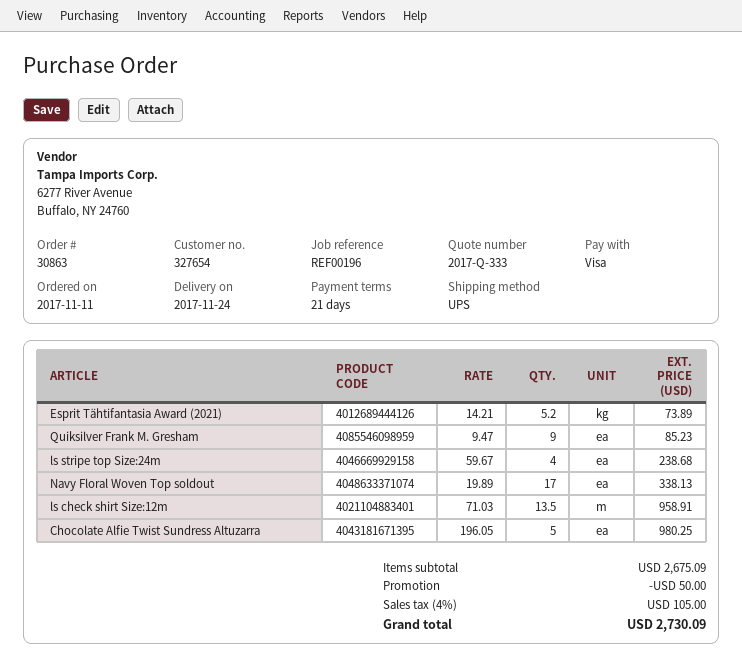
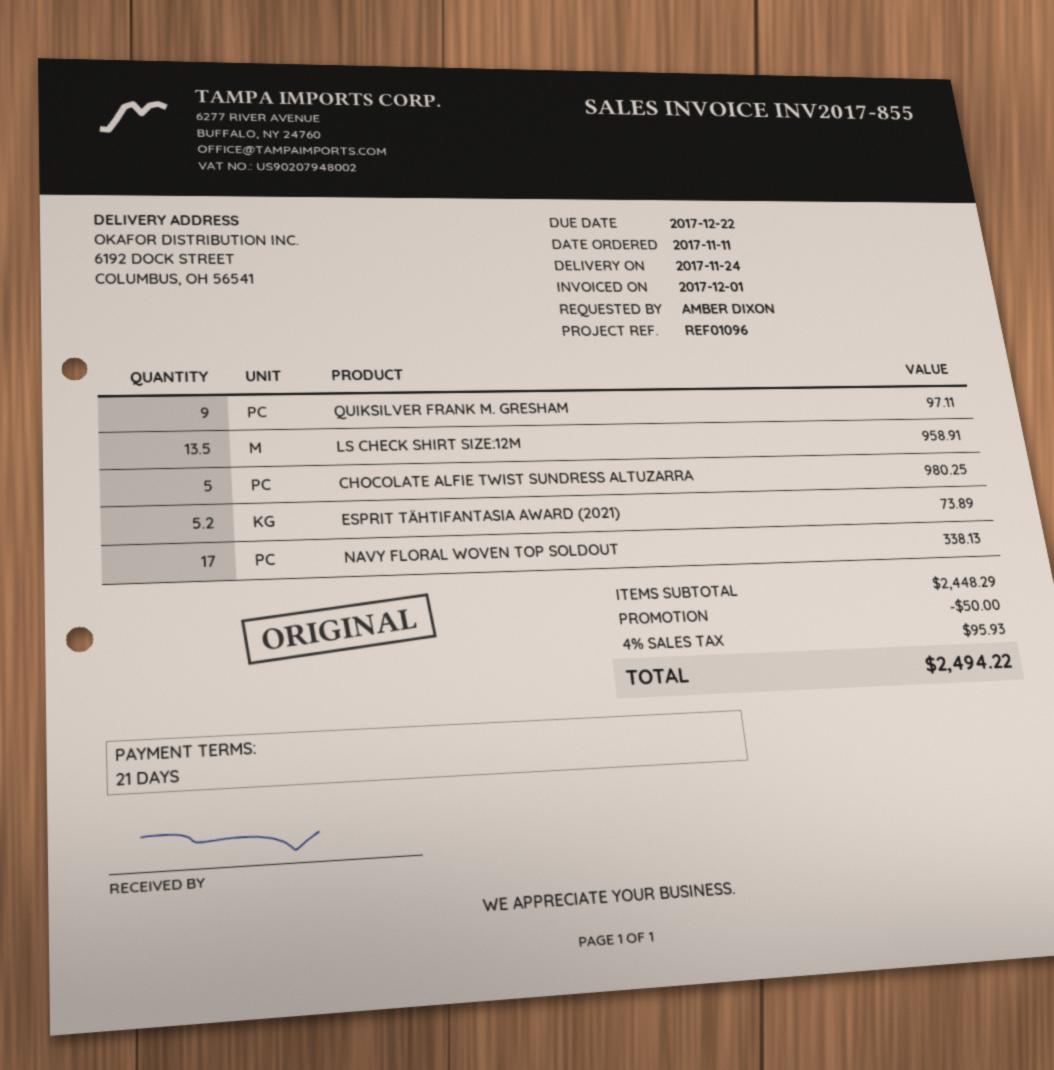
reference: REF00196 -> REF01096
Quiksilver Frank M. Gresham: 9 for 85.23 -> 9 for 97.11
ls stripe top Size:24m: 4 for 238.68 -> none
subtotal: 2675.09 -> 2448.29
tax: 4% = 105.00 -> 4% = 95.93
total: 2730.09 -> 2494.22

